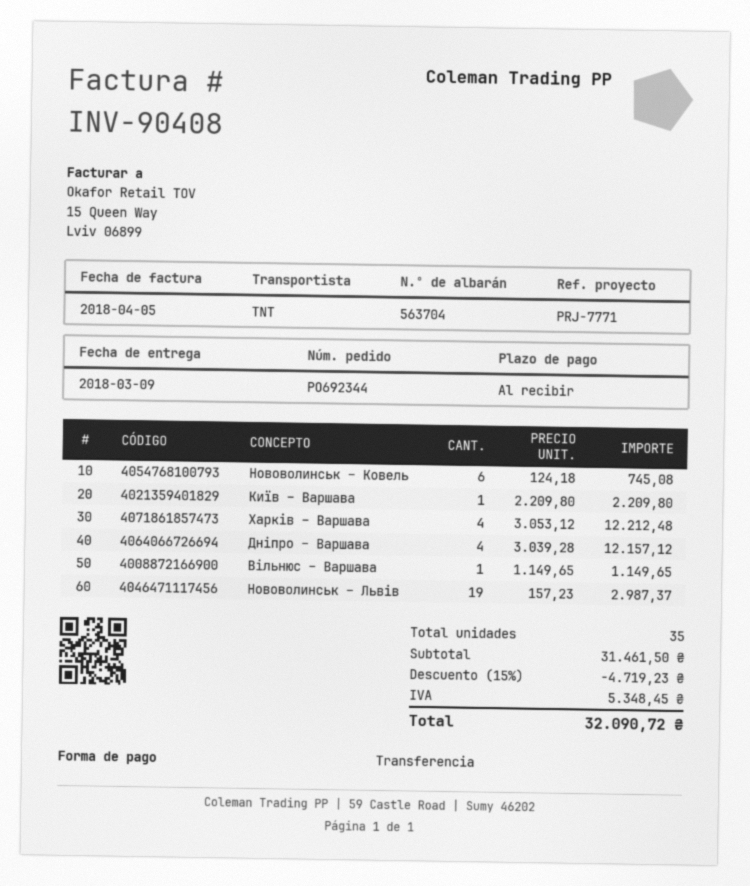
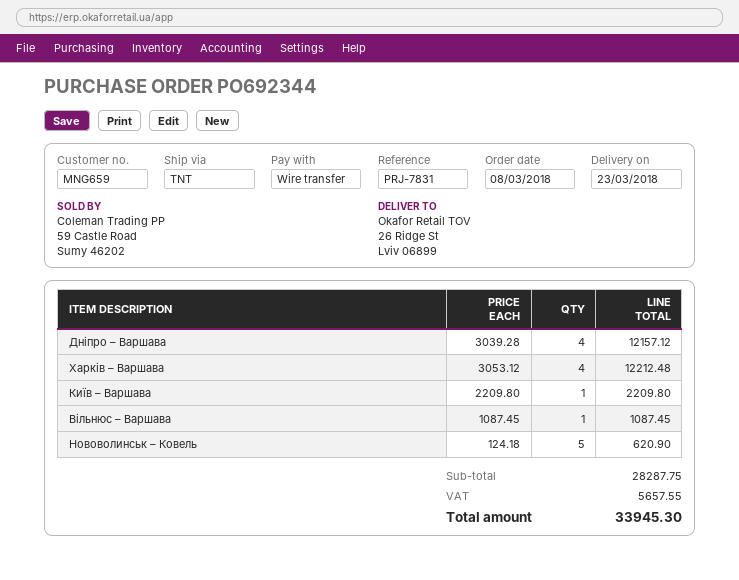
delivery date: 2018-03-09 -> 2018-03-23
reference: PRJ-7771 -> PRJ-7831
Нововолинськ – Ковель: 6 x 124.18 = 745.08 -> 5 x 124.18 = 620.90
Вільнюс – Варшава: 1 x 1149.65 = 1149.65 -> 1 x 1087.45 = 1087.45
Нововолинськ – Львів: 19 x 157.23 = 2987.37 -> none
subtotal: 31461.50 -> 28287.75
discount: 15% = 4719.23 -> none
tax: 5348.45 -> 5657.55
total: 32090.72 -> 33945.30

